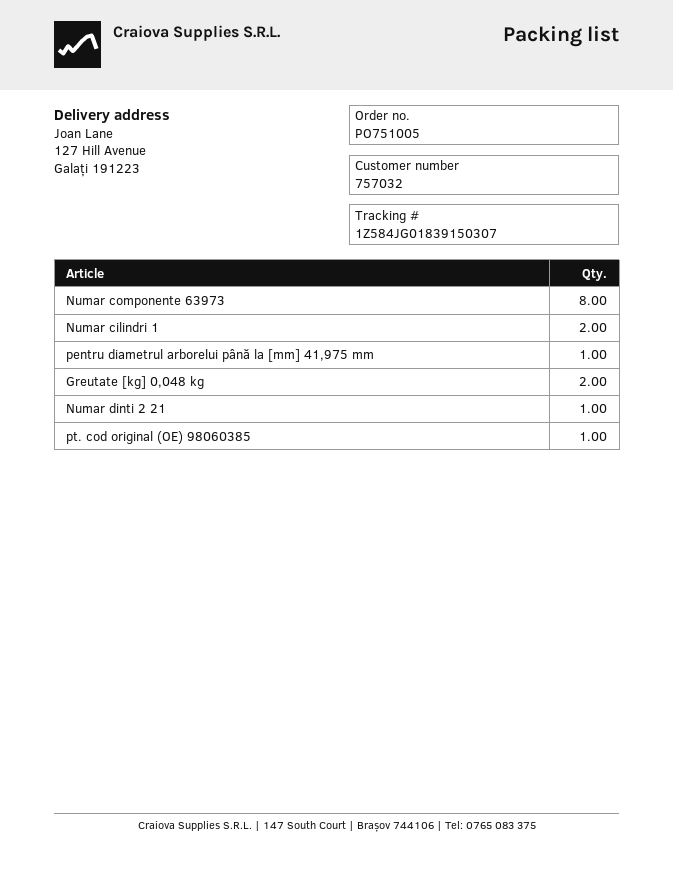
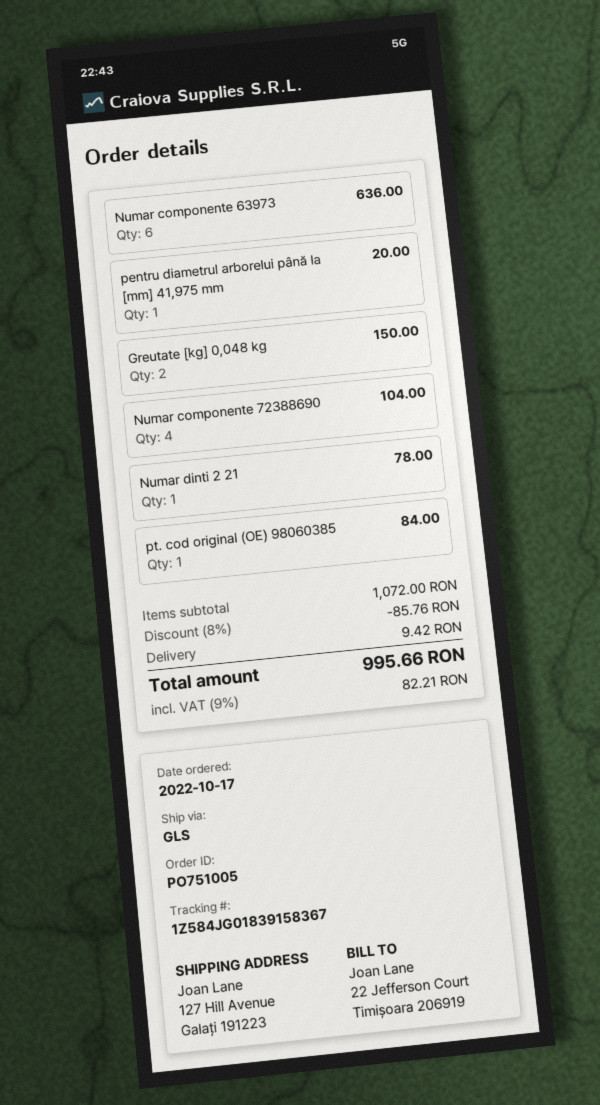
tracking number: 1Z584JG01839150307 -> 1Z584JG01839158367
Numar componente 63973: 8 -> 6
Numar cilindri 1: 2 -> none
Numar componente 72388690: none -> 4

